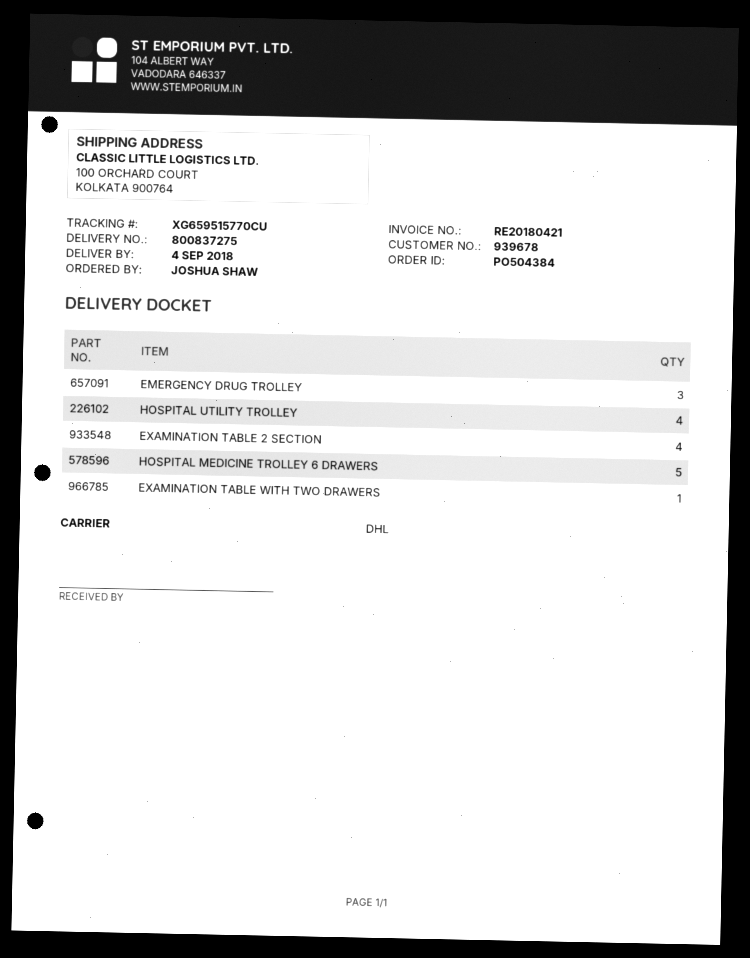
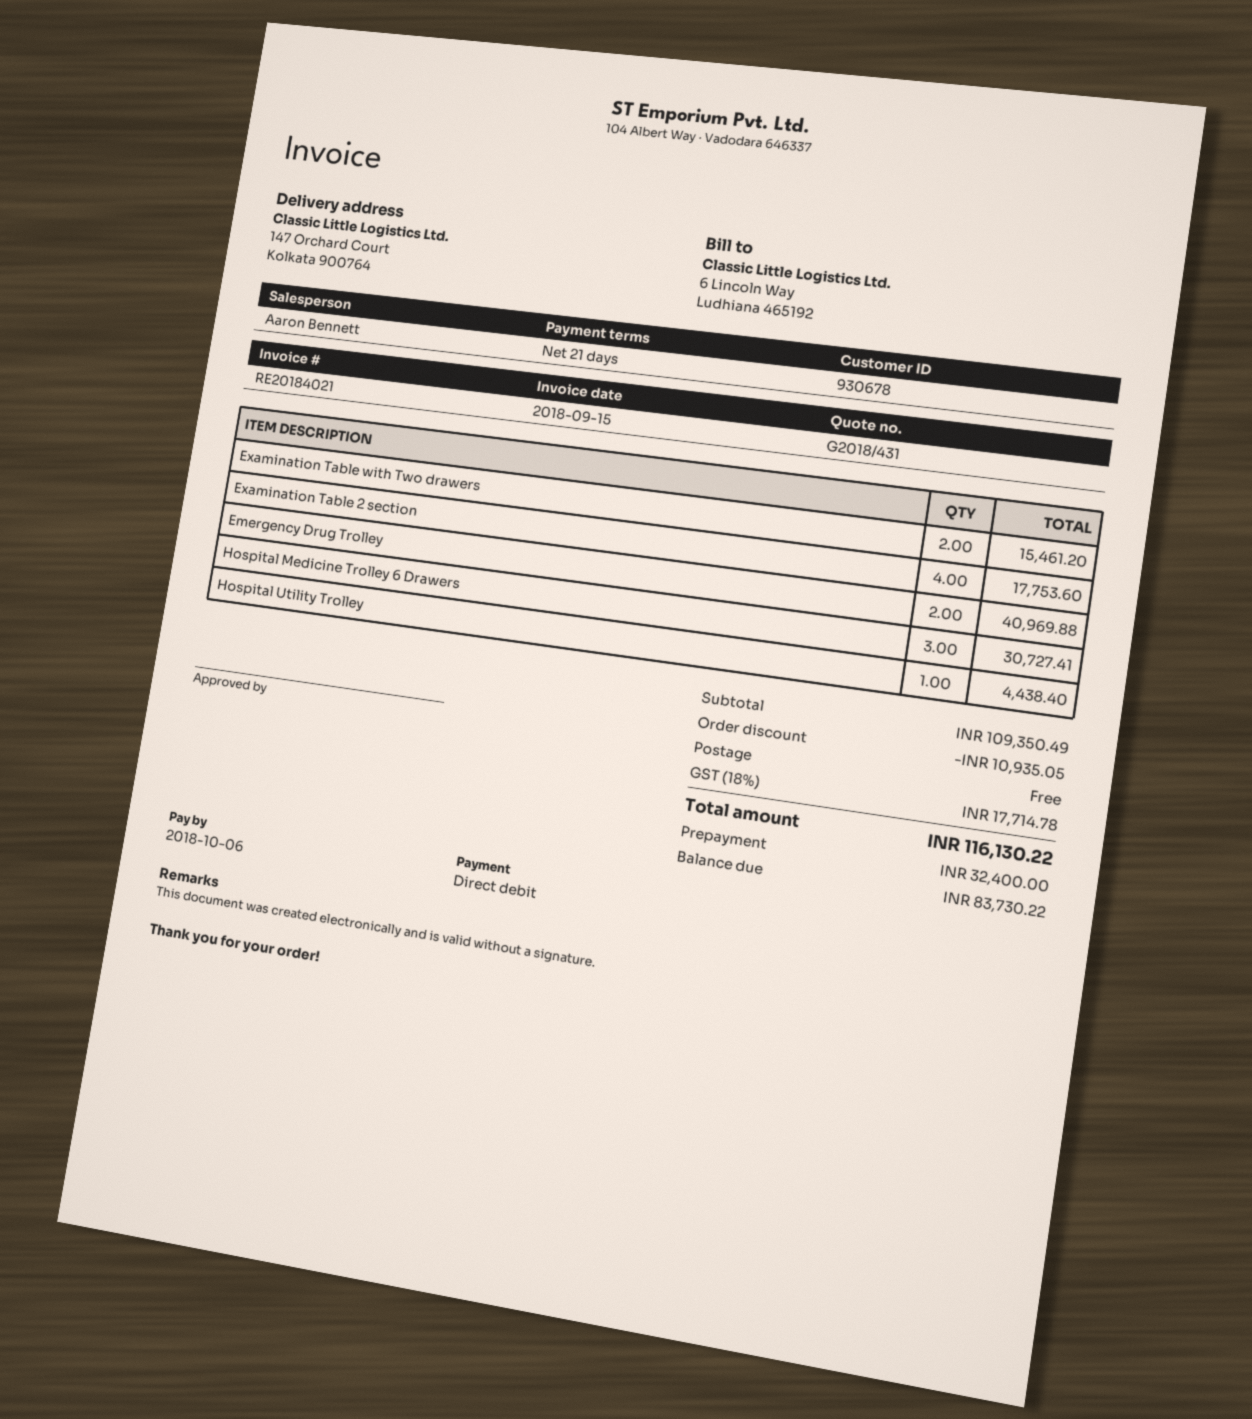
invoice number: RE20180421 -> RE20184021
customer number: 939678 -> 930678
ship to: 100 ORCHARD COURT, KOLKATA 900764 -> 147 Orchard Court, Kolkata 900764
EMERGENCY DRUG TROLLEY: 3 -> 2
HOSPITAL UTILITY TROLLEY: 4 -> 1
HOSPITAL MEDICINE TROLLEY 6 DRAWERS: 5 -> 3
EXAMINATION TABLE WITH TWO DRAWERS: 1 -> 2

